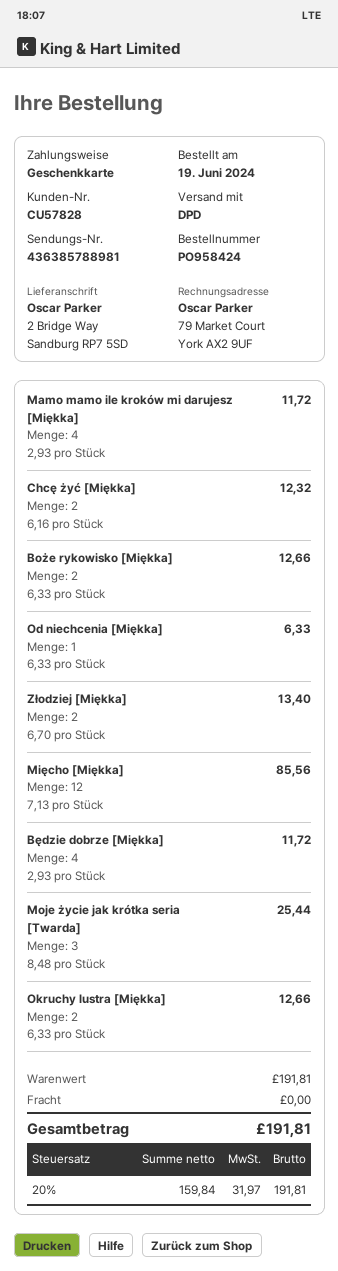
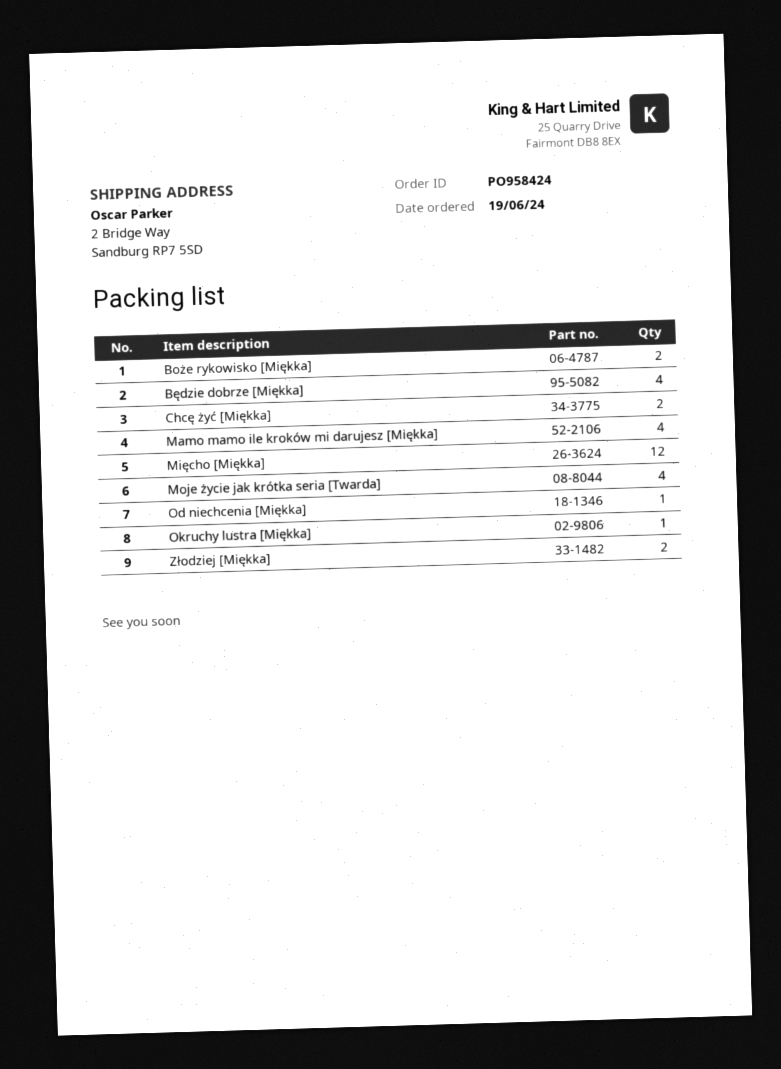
Moje życie jak krótka seria [Twarda]: 3 -> 4
Okruchy lustra [Miękka]: 2 -> 1

